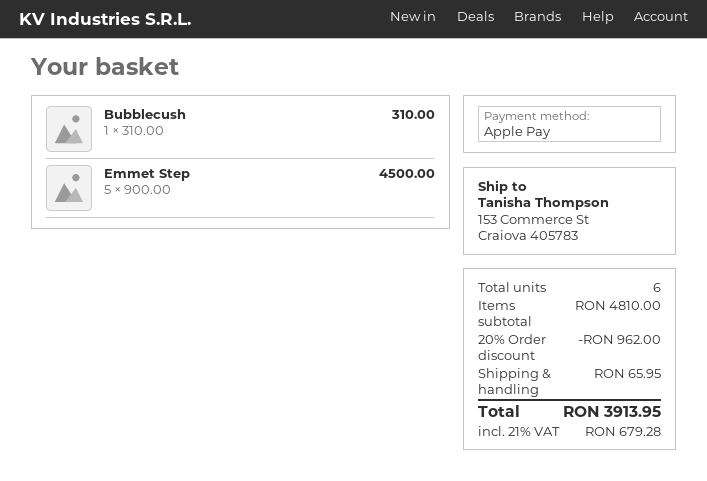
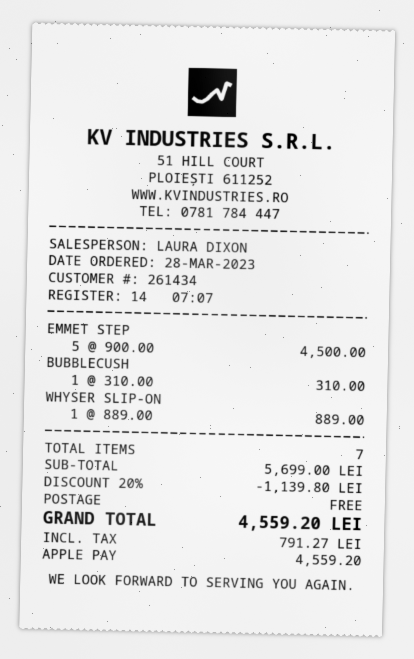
WHYSER SLIP-ON: none -> 1 x 889.00 = 889.00
total quantity: 6 -> 7
subtotal: 4810.00 -> 5699.00
discount: 20% = 962.00 -> 20% = 1139.80
shipping: 65.95 -> 0.00
tax: 679.28 -> 791.27
total: 3913.95 -> 4559.20

